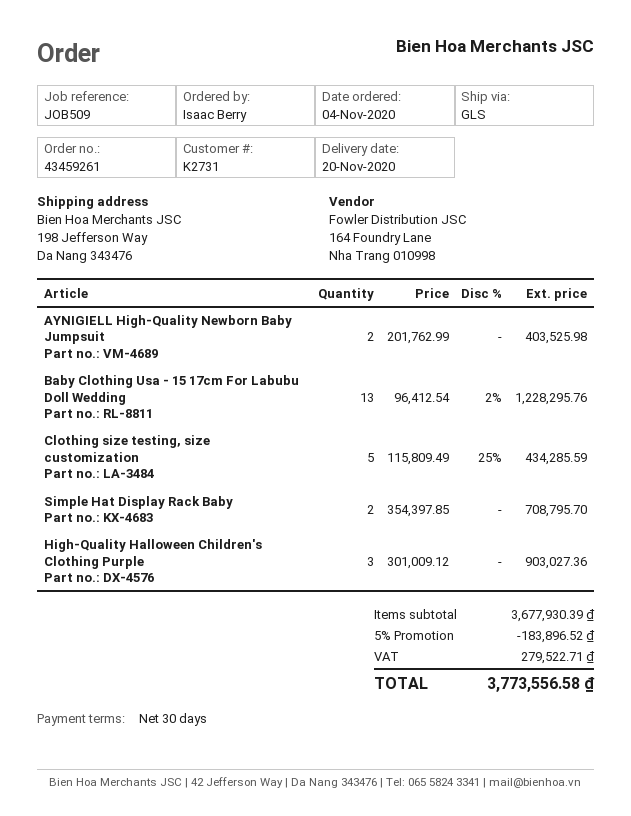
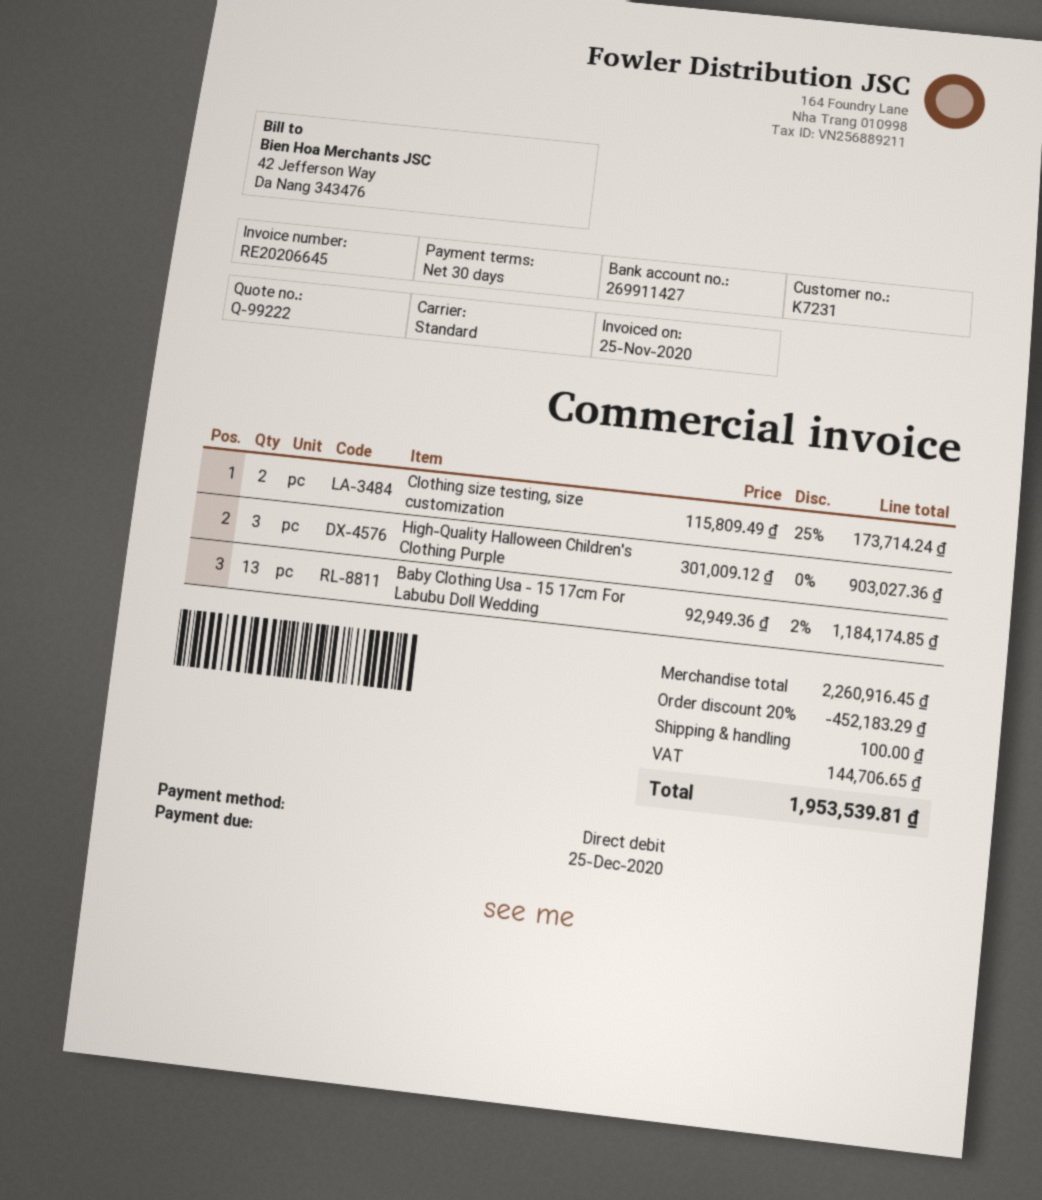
customer number: K2731 -> K7231
shipping method: GLS -> standard
AYNIGIELL High-Quality Newborn Baby Jumpsuit: 2 x 201762.99 = 403525.98 -> none
Baby Clothing Usa - 15 17cm For Labubu Doll Wedding: 13 x 96412.54 - 2% = 1228295.76 -> 13 x 92949.36 - 2% = 1184174.85
Clothing size testing, size customization: 5 x 115809.49 - 25% = 434285.59 -> 2 x 115809.49 - 25% = 173714.24
Simple Hat Display Rack Baby: 2 x 354397.85 = 708795.70 -> none
subtotal: 3677930.39 -> 2260916.45
discount: 5% = 183896.52 -> 20% = 452183.29
shipping: none -> 100.00
tax: 279522.71 -> 144706.65
total: 3773556.58 -> 1953539.81

